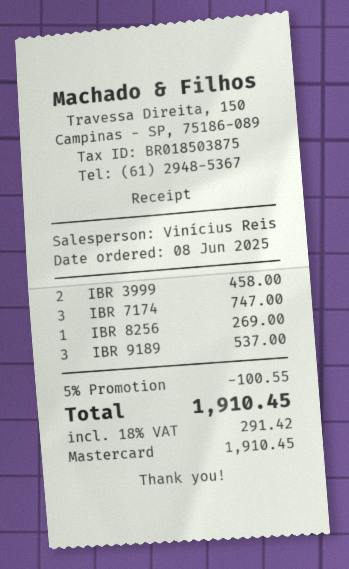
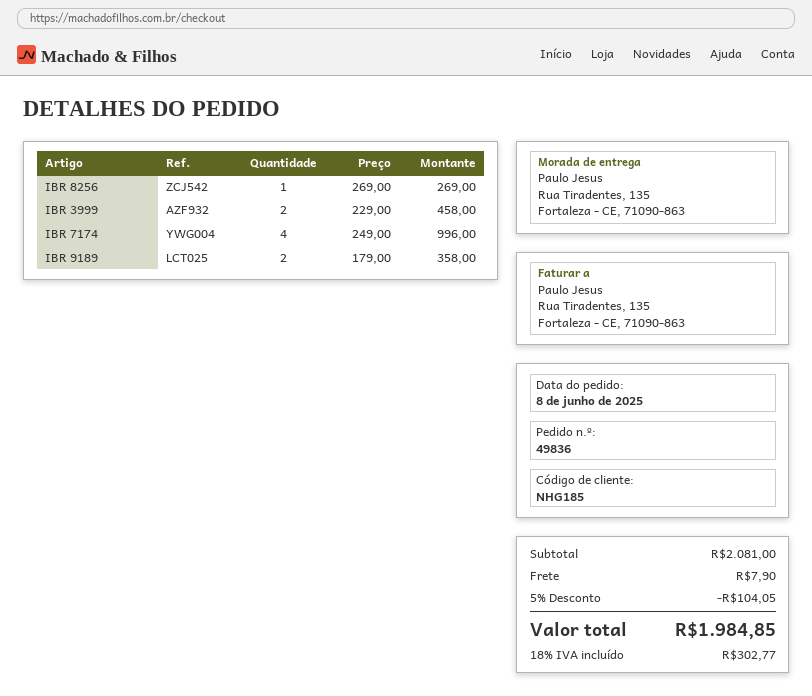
IBR 7174: 3 for 747.00 -> 4 for 996.00
IBR 9189: 3 for 537.00 -> 2 for 358.00
discount: 5% = 100.55 -> 5% = 104.05
shipping: none -> 7.90
tax: 18% = 291.42 -> 18% = 302.77
total: 1910.45 -> 1984.85

